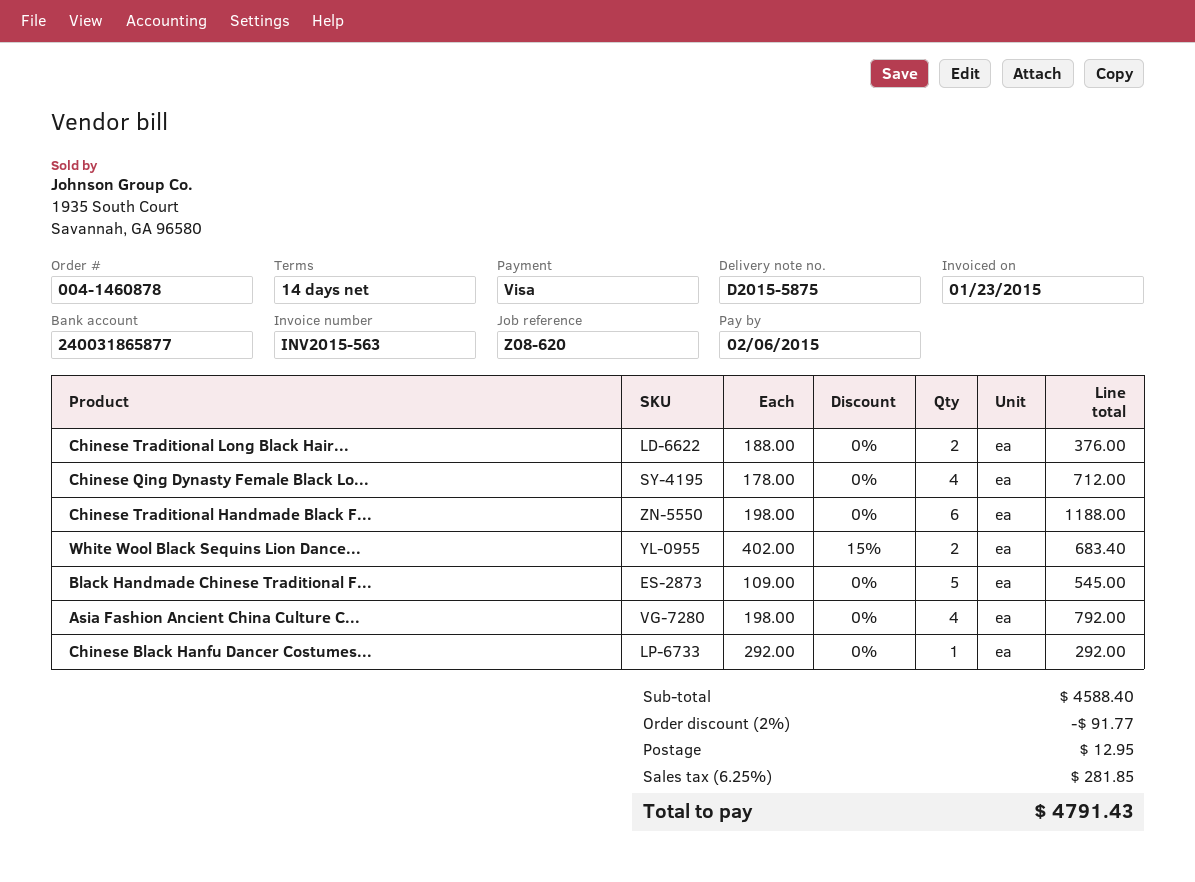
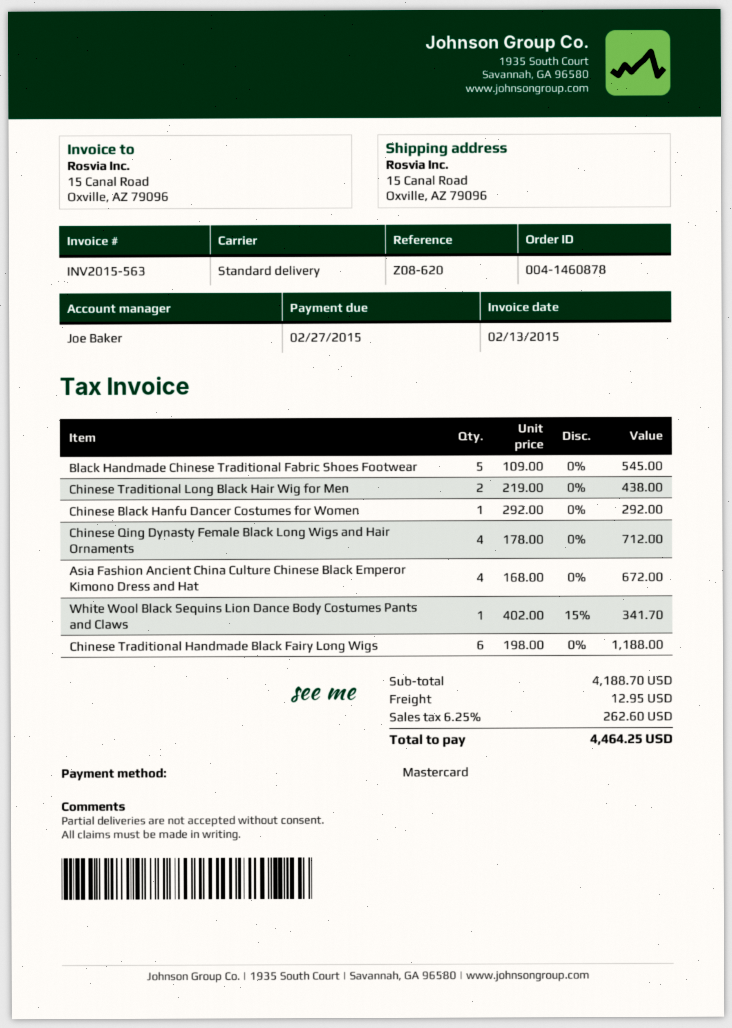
invoice date: 2015-01-23 -> 2015-02-13
due date: 2015-02-06 -> 2015-02-27
payment method: Visa -> Mastercard
Chinese Traditional Long Black Hair...: 2 x 188.00 = 376.00 -> 2 x 219.00 = 438.00
White Wool Black Sequins Lion Dance...: 2 x 402.00 - 15% = 683.40 -> 1 x 402.00 - 15% = 341.70
Asia Fashion Ancient China Culture C...: 4 x 198.00 = 792.00 -> 4 x 168.00 = 672.00
subtotal: 4588.40 -> 4188.70
discount: 2% = 91.77 -> none
tax: 6.25% = 281.85 -> 6.25% = 262.60
total: 4791.43 -> 4464.25

